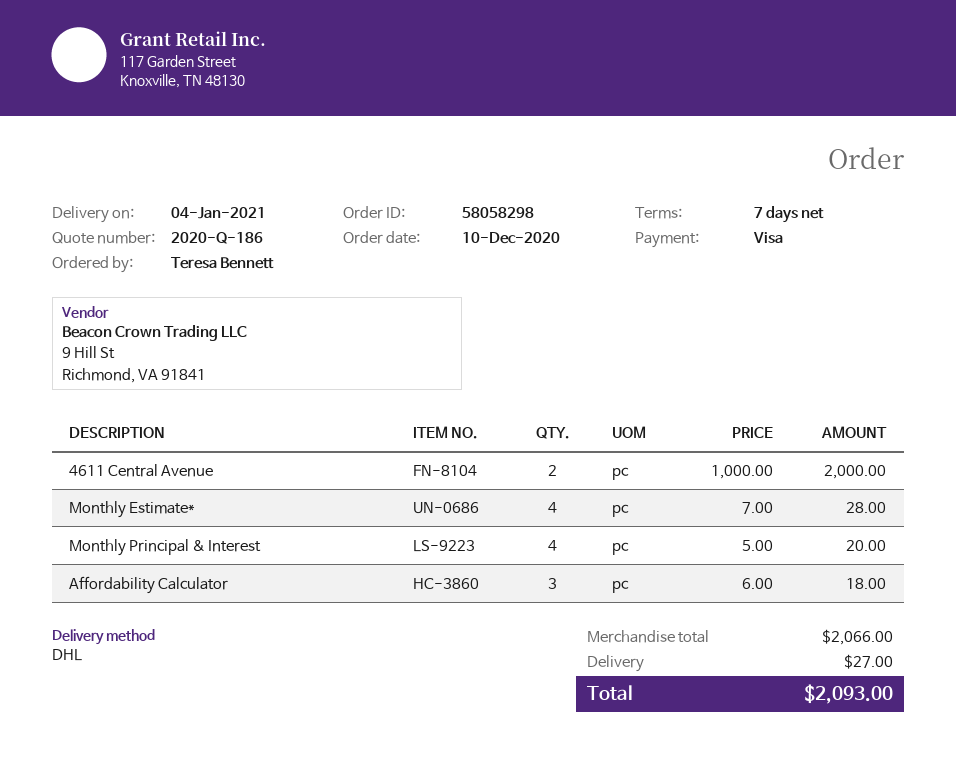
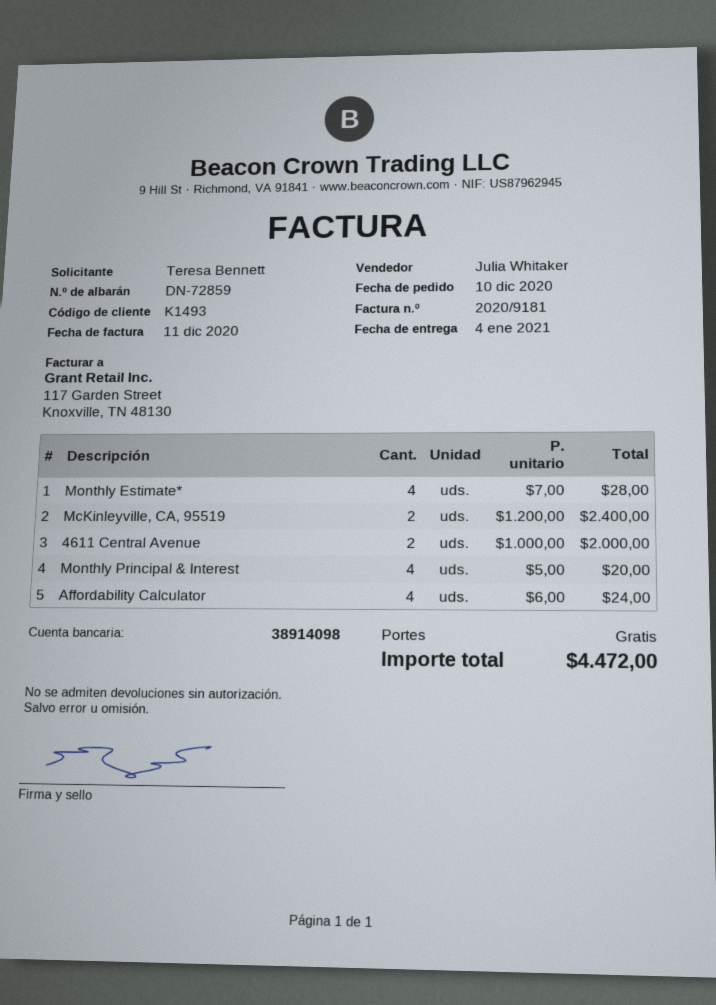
Affordability Calculator: 3 x 6.00 = 18.00 -> 4 x 6.00 = 24.00
McKinleyville, CA, 95519: none -> 2 x 1200.00 = 2400.00
shipping: 27.00 -> 0.00
total: 2093.00 -> 4472.00

